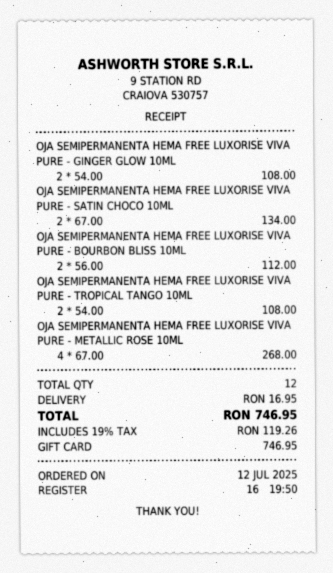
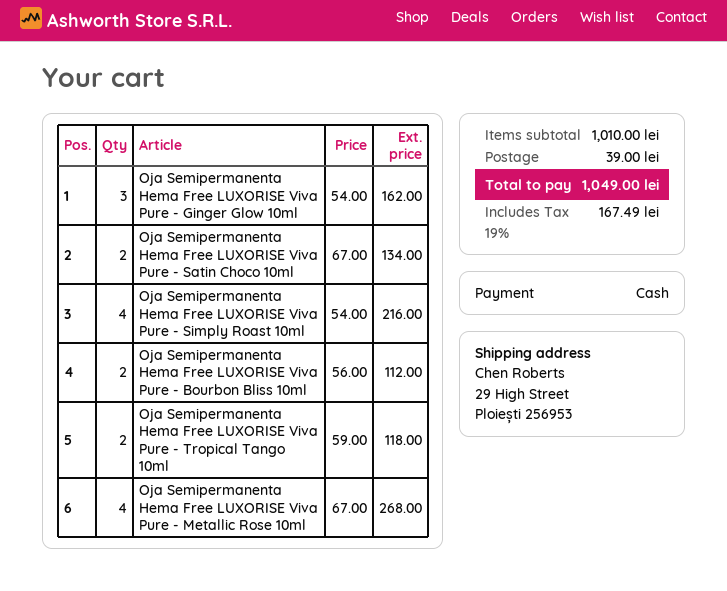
payment method: gift card -> cash
OJA SEMIPERMANENTA HEMA FREE LUXORISE VIVA PURE - GINGER GLOW 10ML: 2 x 54.00 = 108.00 -> 3 x 54.00 = 162.00
OJA SEMIPERMANENTA HEMA FREE LUXORISE VIVA PURE - TROPICAL TANGO 10ML: 2 x 54.00 = 108.00 -> 2 x 59.00 = 118.00
Oja Semipermanenta Hema Free LUXORISE Viva Pure - Simply Roast 10ml: none -> 4 x 54.00 = 216.00
shipping: 16.95 -> 39.00
tax: 19% = 119.26 -> 19% = 167.49
total: 746.95 -> 1049.00

